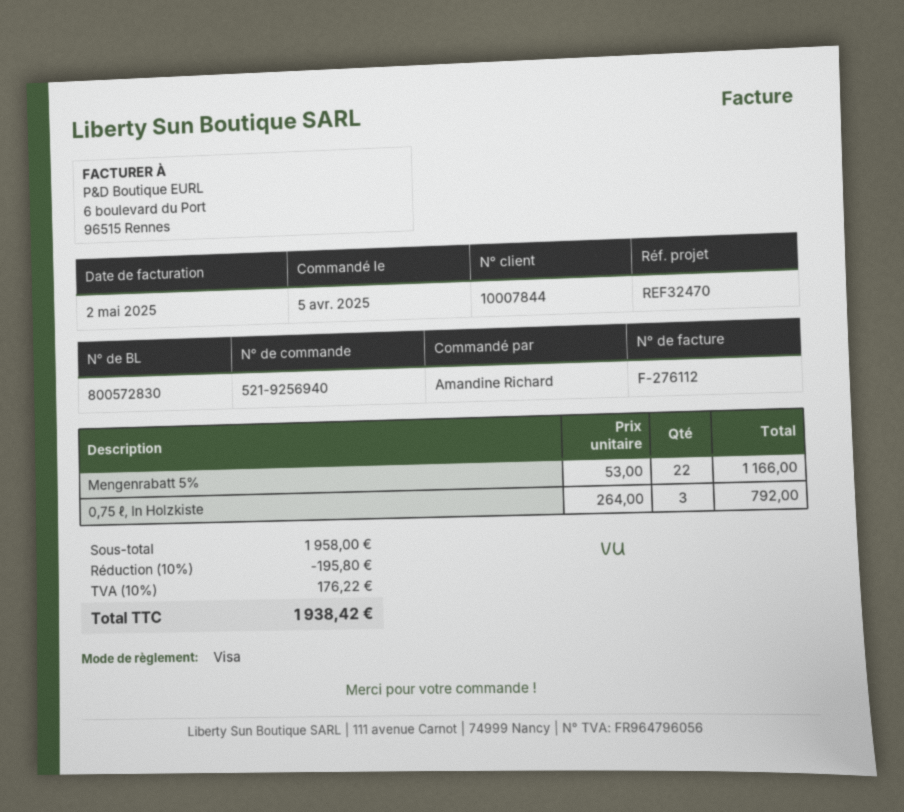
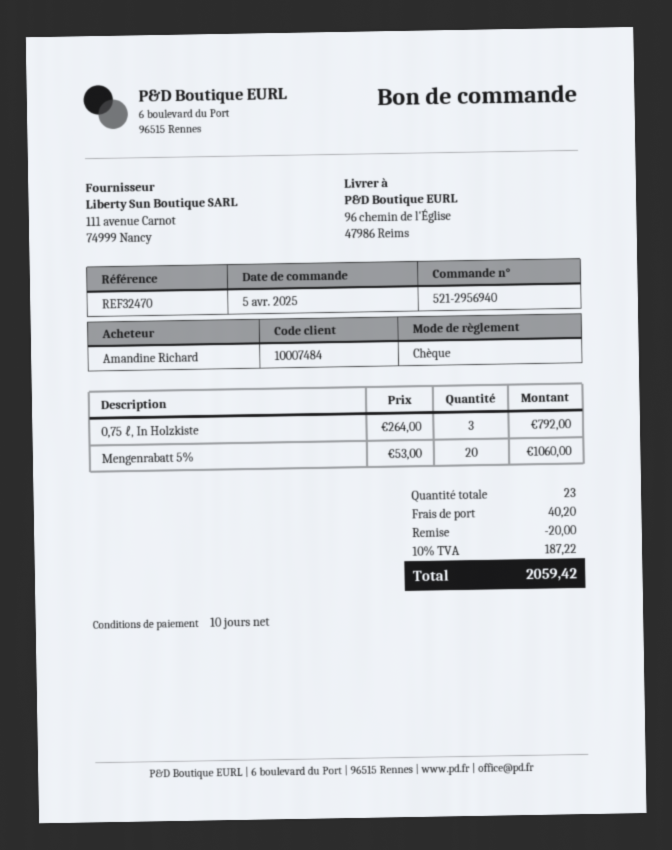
order number: 521-9256940 -> 521-2956940
customer number: 10007844 -> 10007484
payment method: Visa -> cheque
Mengenrabatt 5%: 22 x 53.00 = 1166.00 -> 20 x 53.00 = 1060.00
discount: 195.80 -> 20.00
shipping: none -> 40.20
tax: 10% = 176.22 -> 10% = 187.22
total: 1938.42 -> 2059.42

